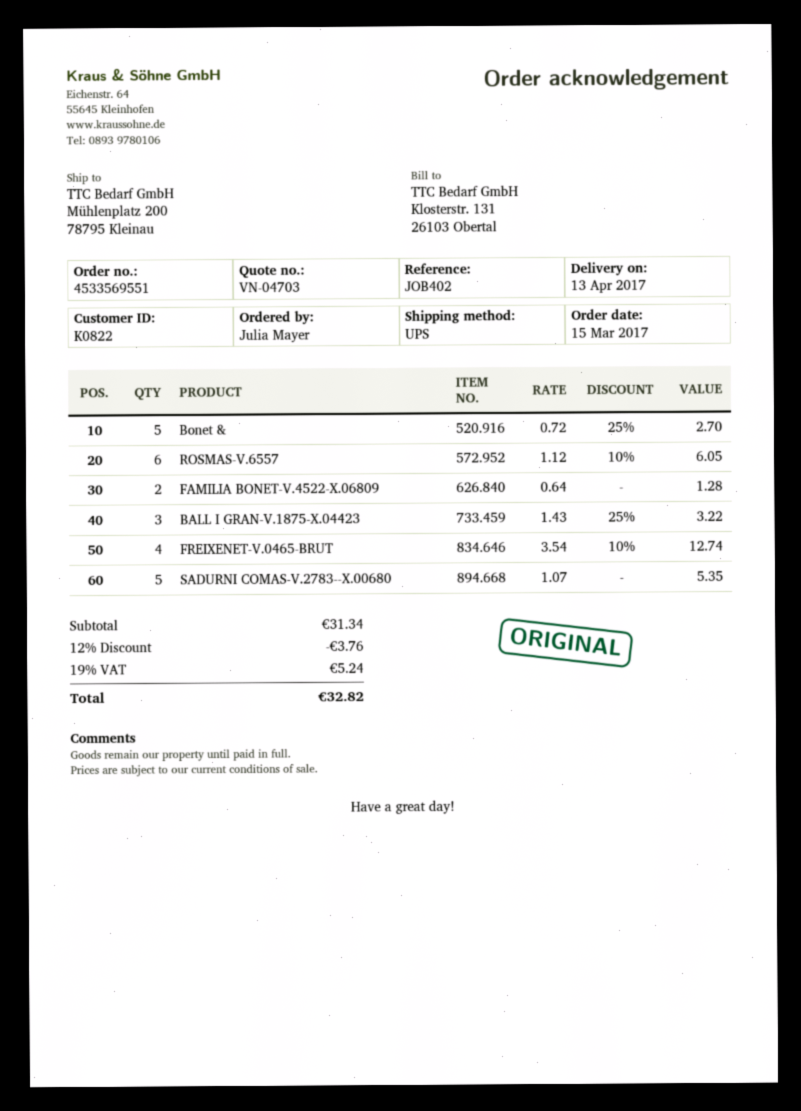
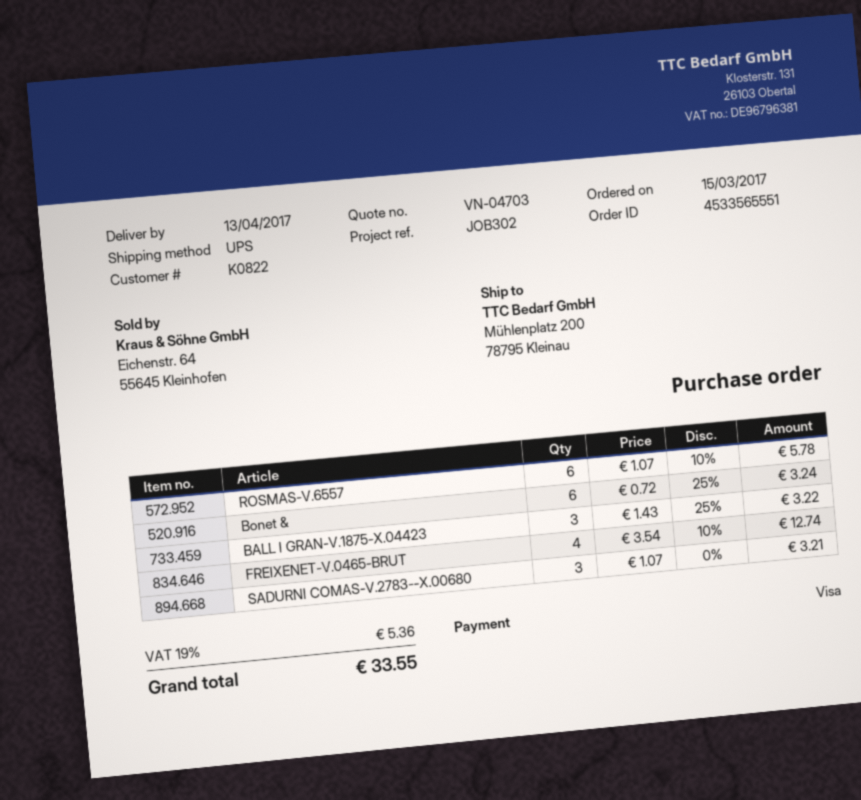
order number: 4533569551 -> 4533565551
reference: JOB402 -> JOB302
Bonet &: 5 x 0.72 - 25% = 2.70 -> 6 x 0.72 - 25% = 3.24
ROSMAS-V.6557: 6 x 1.12 - 10% = 6.05 -> 6 x 1.07 - 10% = 5.78
FAMILIA BONET-V.4522-X.06809: 2 x 0.64 = 1.28 -> none
SADURNI COMAS-V.2783--X.00680: 5 x 1.07 = 5.35 -> 3 x 1.07 = 3.21
discount: 12% = 3.76 -> none
tax: 19% = 5.24 -> 19% = 5.36
total: 32.82 -> 33.55

